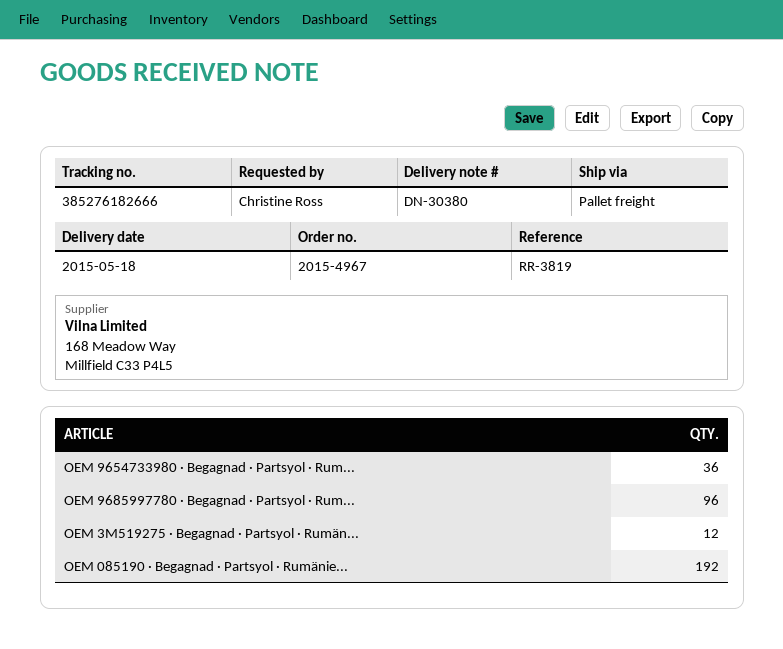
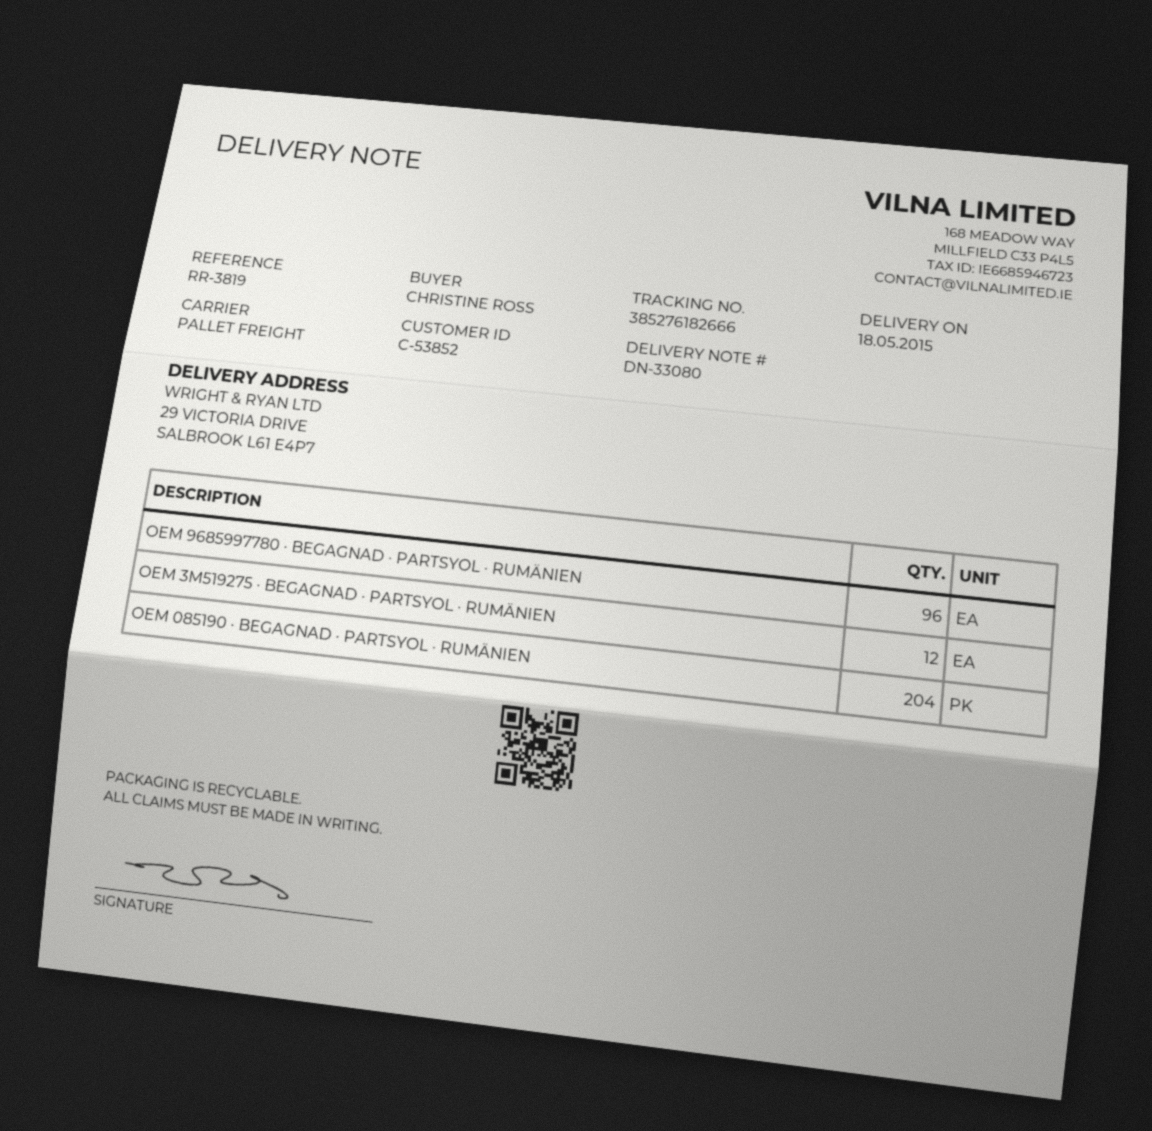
delivery note number: DN-30380 -> DN-33080
OEM 9654733980 · Begagnad · Partsyol · Rum...: 36 -> none
OEM 085190 · Begagnad · Partsyol · Rumänie...: 192 -> 204

